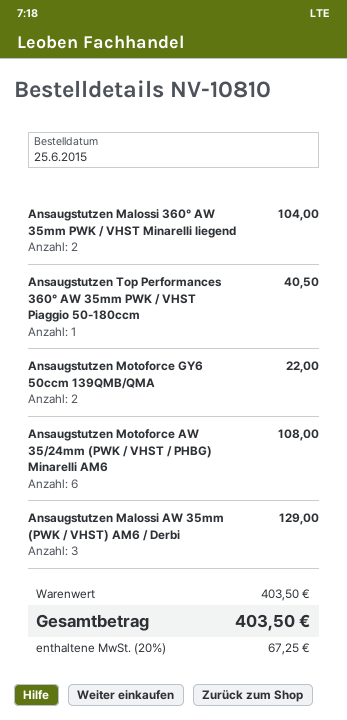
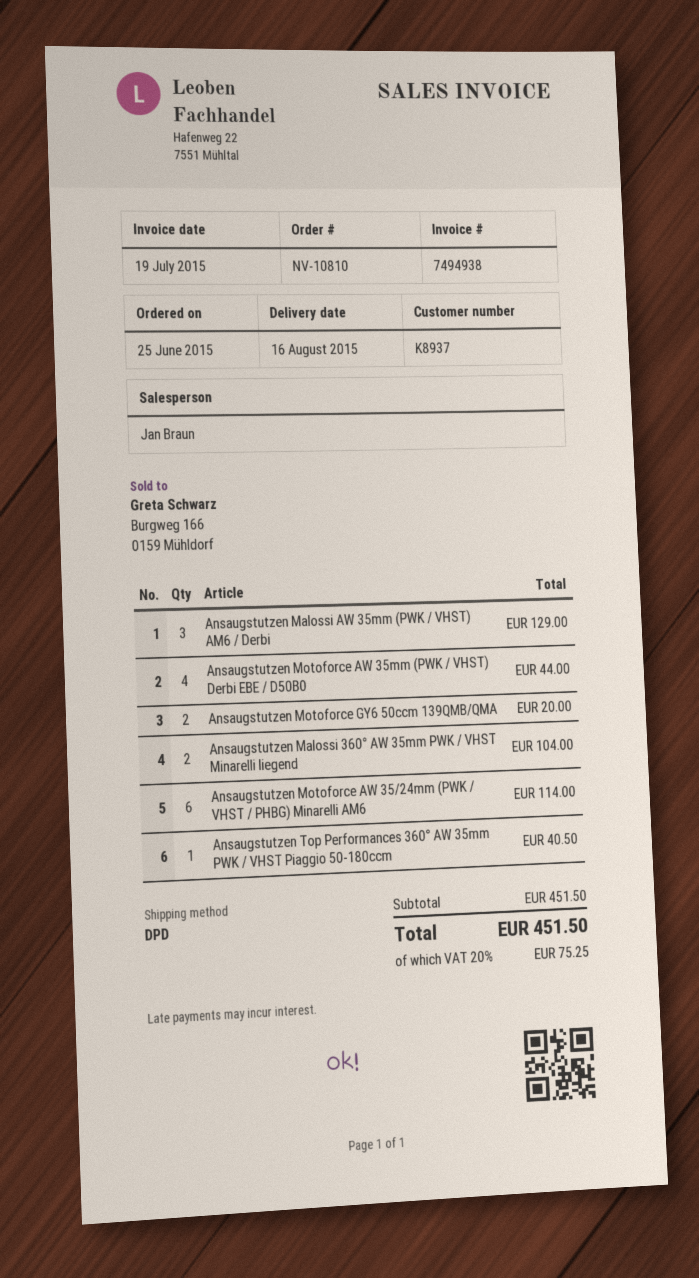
Ansaugstutzen Motoforce GY6 50ccm 139QMB/QMA: 2 for 22.00 -> 2 for 20.00
Ansaugstutzen Motoforce AW 35/24mm (PWK / VHST / PHBG) Minarelli AM6: 6 for 108.00 -> 6 for 114.00
Ansaugstutzen Motoforce AW 35mm (PWK / VHST) Derbi EBE / D50B0: none -> 4 for 44.00
subtotal: 403.50 -> 451.50
tax: 20% = 67.25 -> 20% = 75.25
total: 403.50 -> 451.50

